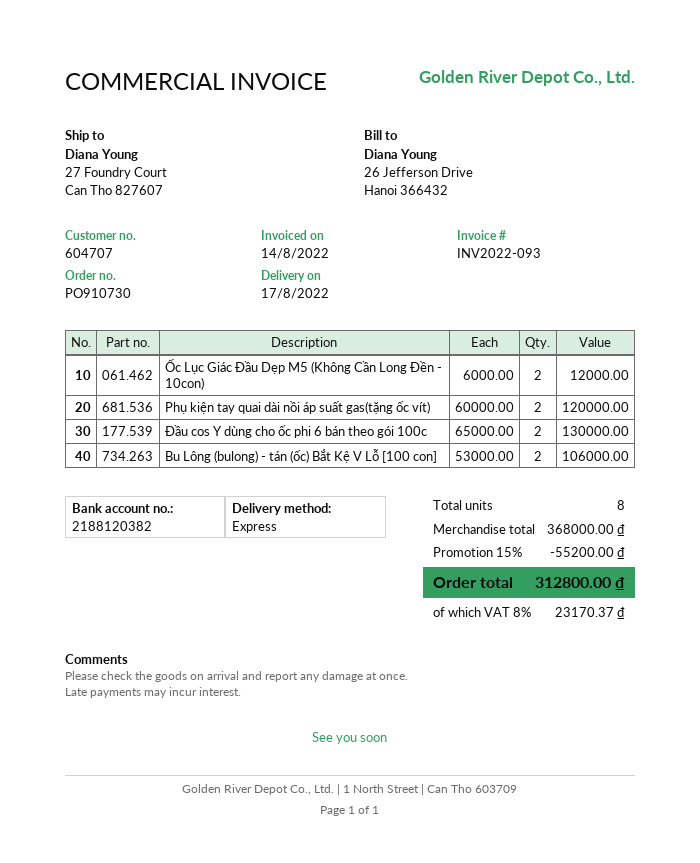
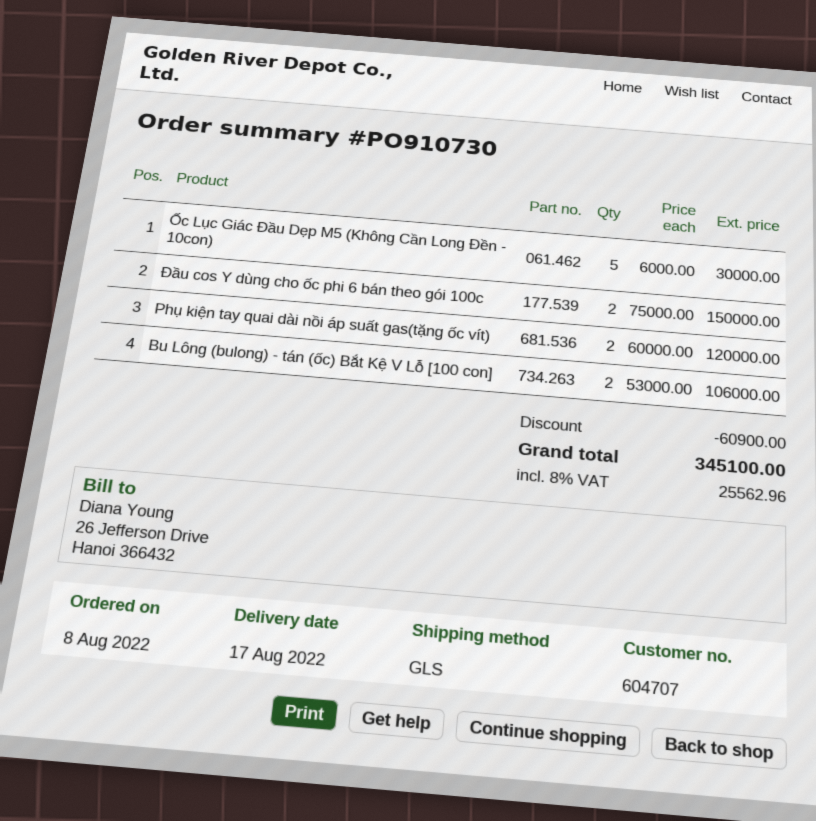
shipping method: express -> GLS
Ốc Lục Giác Đầu Dẹp M5 (Không Cần Long Đền - 10con): 2 x 6000.00 = 12000.00 -> 5 x 6000.00 = 30000.00
Đầu cos Y dùng cho ốc phi 6 bán theo gói 100c: 2 x 65000.00 = 130000.00 -> 2 x 75000.00 = 150000.00
discount: 55200.00 -> 60900.00
tax: 8% = 23170.37 -> 8% = 25562.96
total: 312800.00 -> 345100.00

